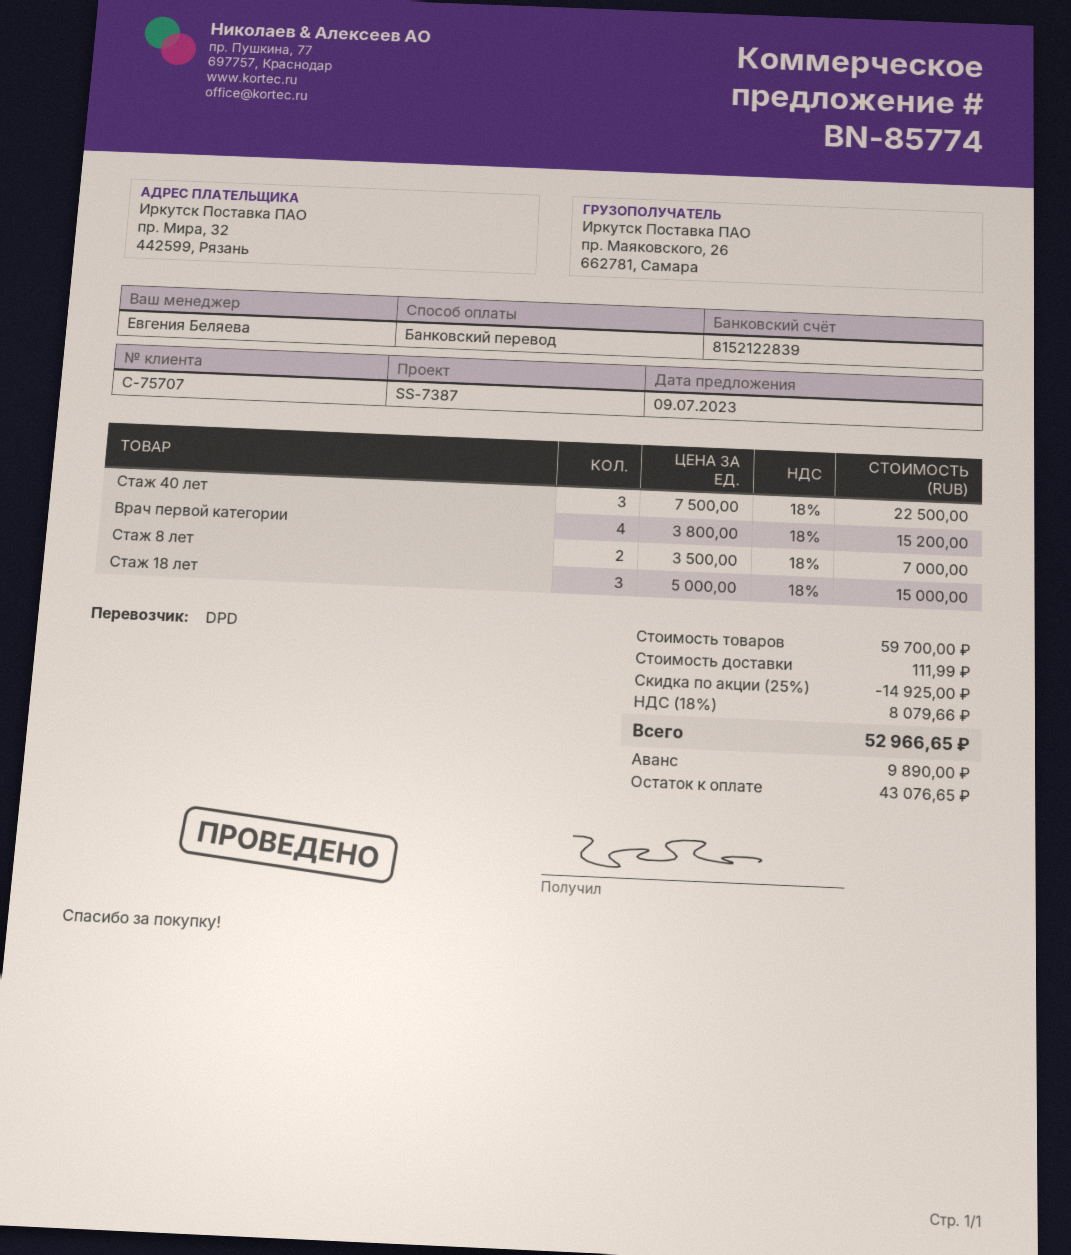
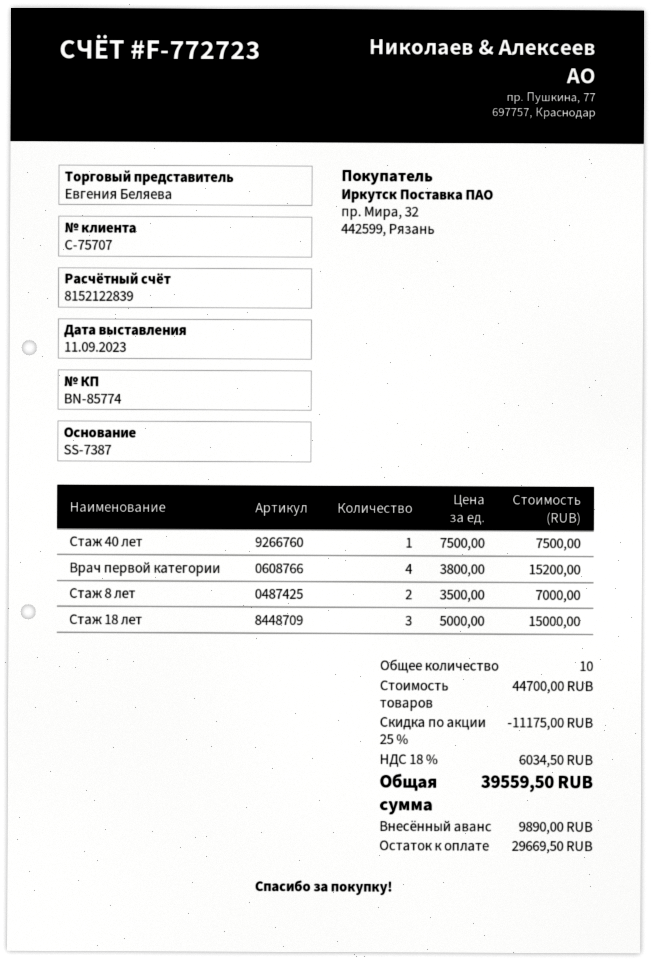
Стаж 40 лет: 3 x 7500.00 = 22500.00 -> 1 x 7500.00 = 7500.00
subtotal: 59700.00 -> 44700.00
discount: 25% = 14925.00 -> 25% = 11175.00
shipping: 111.99 -> none
tax: 18% = 8079.66 -> 18% = 6034.50
total: 52966.65 -> 39559.50
balance: 43076.65 -> 29669.50

